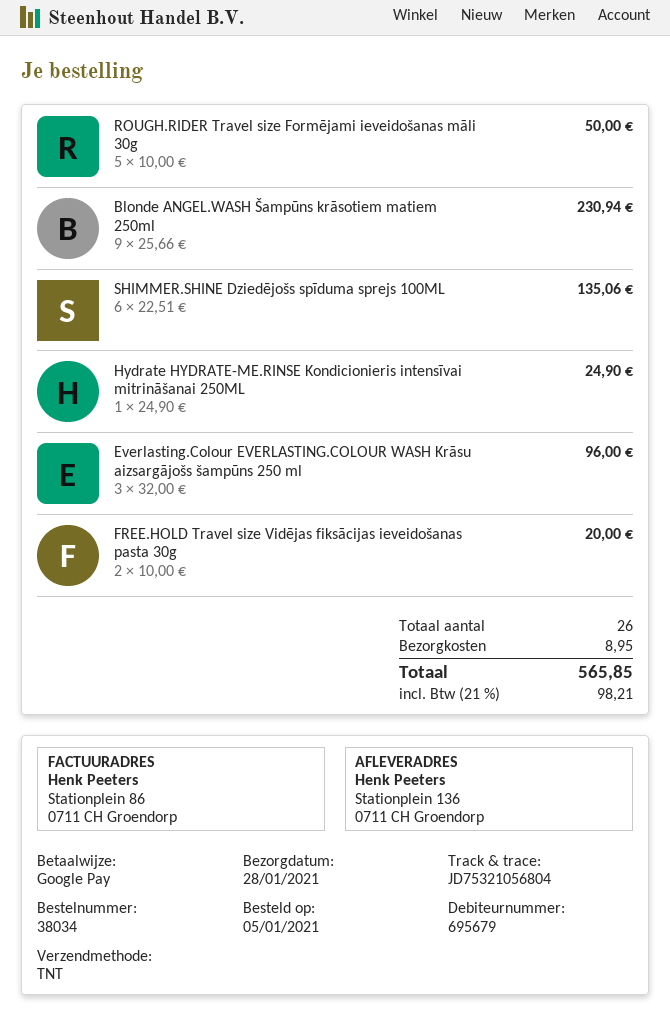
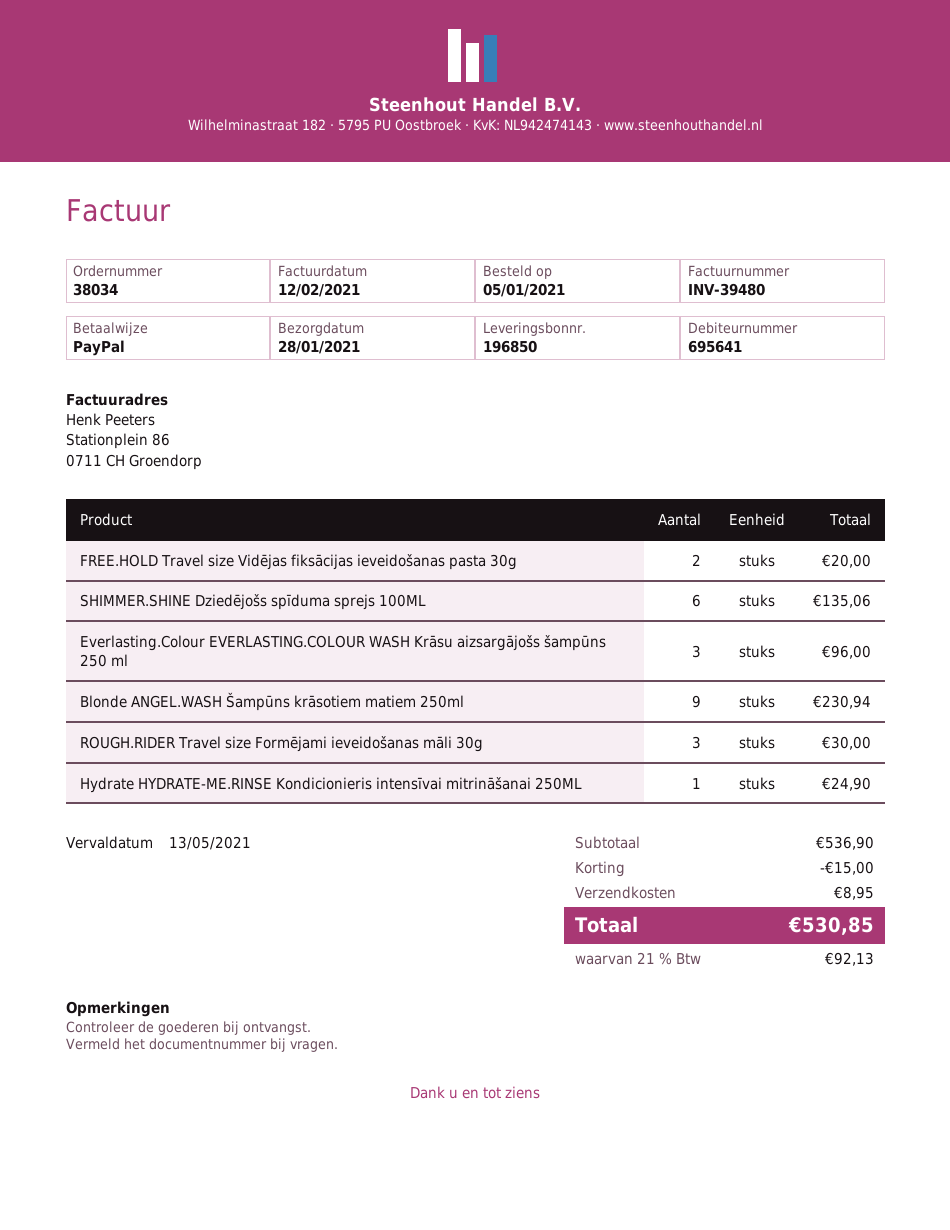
customer number: 695679 -> 695641
payment method: Google Pay -> PayPal
ROUGH.RIDER Travel size Formējami ieveidošanas māli 30g: 5 for 50.00 -> 3 for 30.00
discount: none -> 15.00
tax: 21% = 98.21 -> 21% = 92.13
total: 565.85 -> 530.85

